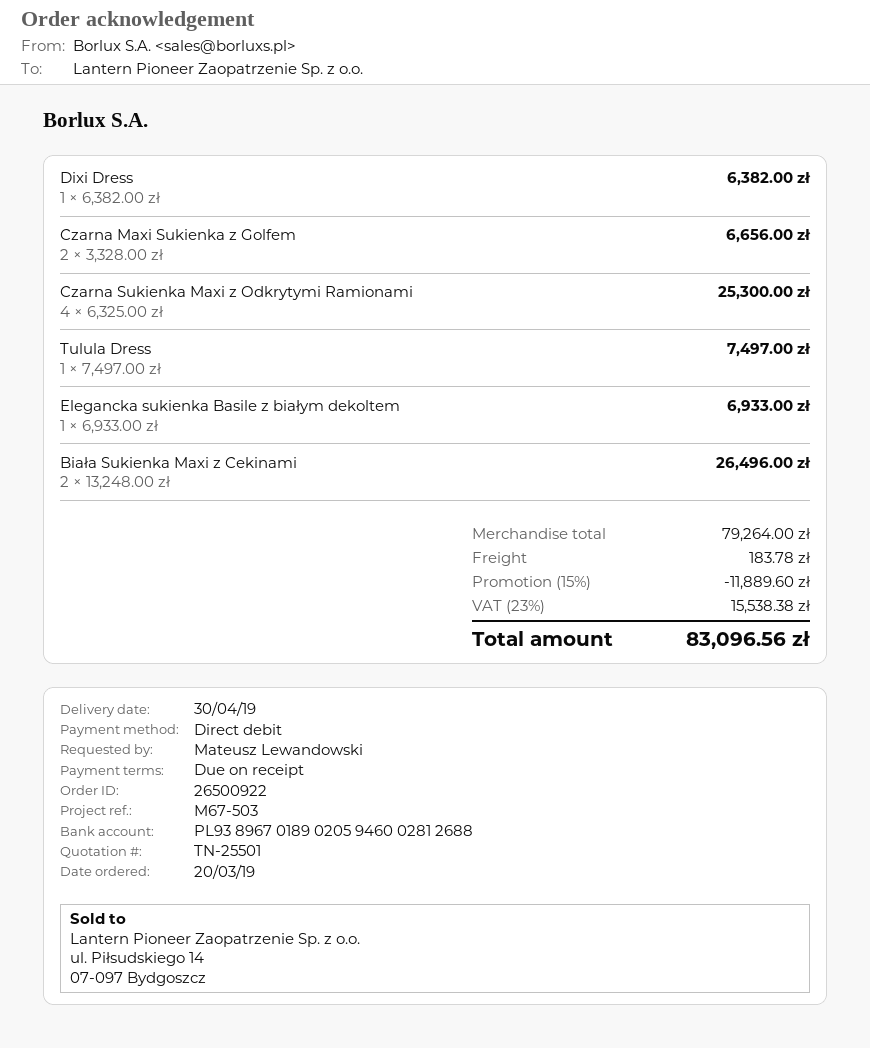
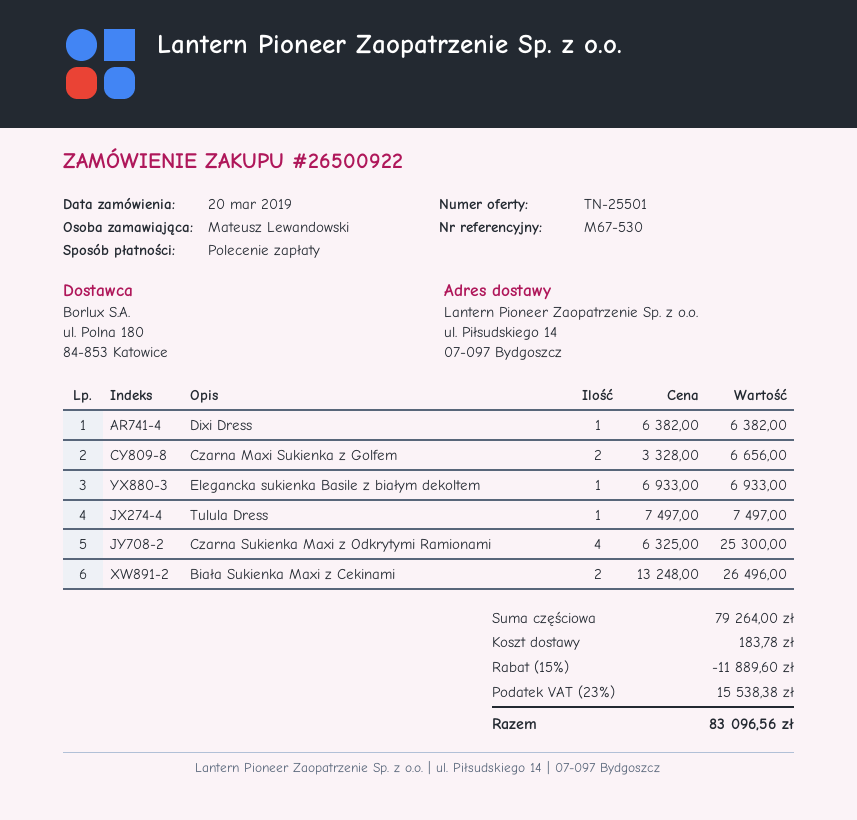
reference: M67-503 -> M67-530

